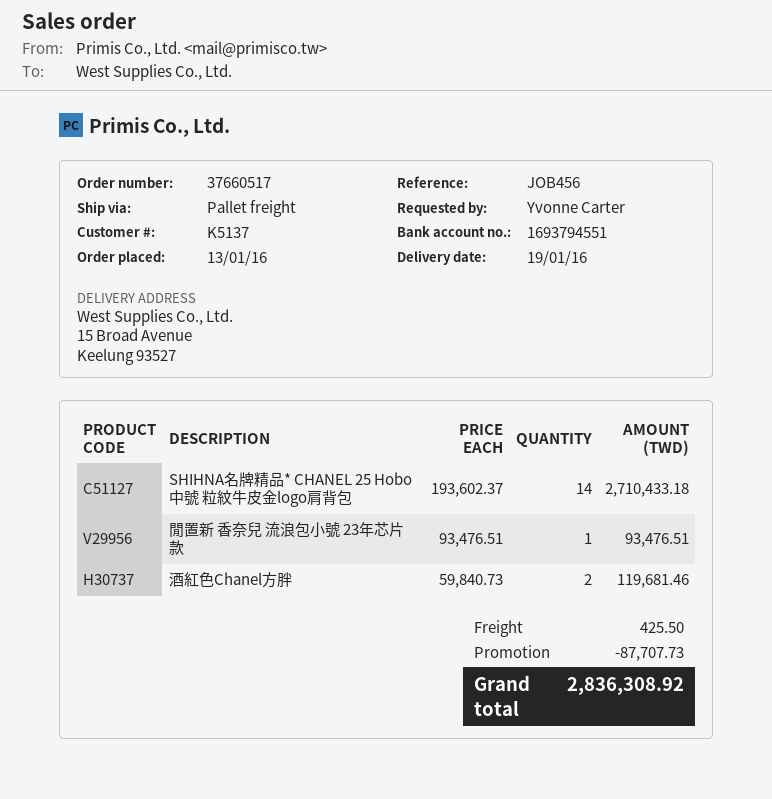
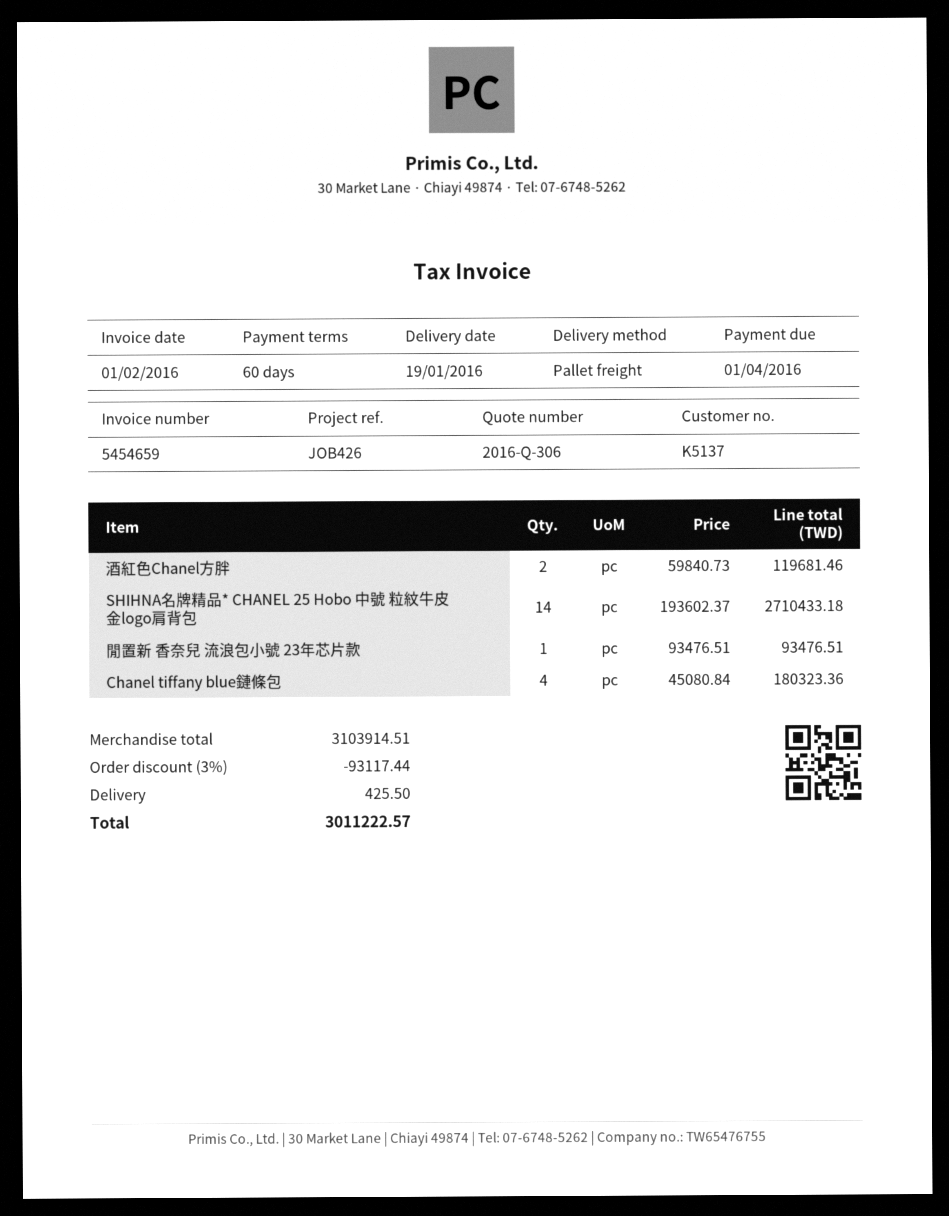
reference: JOB456 -> JOB426
Chanel tiffany blue鏈條包: none -> 4 x 45080.84 = 180323.36
discount: 87707.73 -> 93117.44
total: 2836308.92 -> 3011222.57

